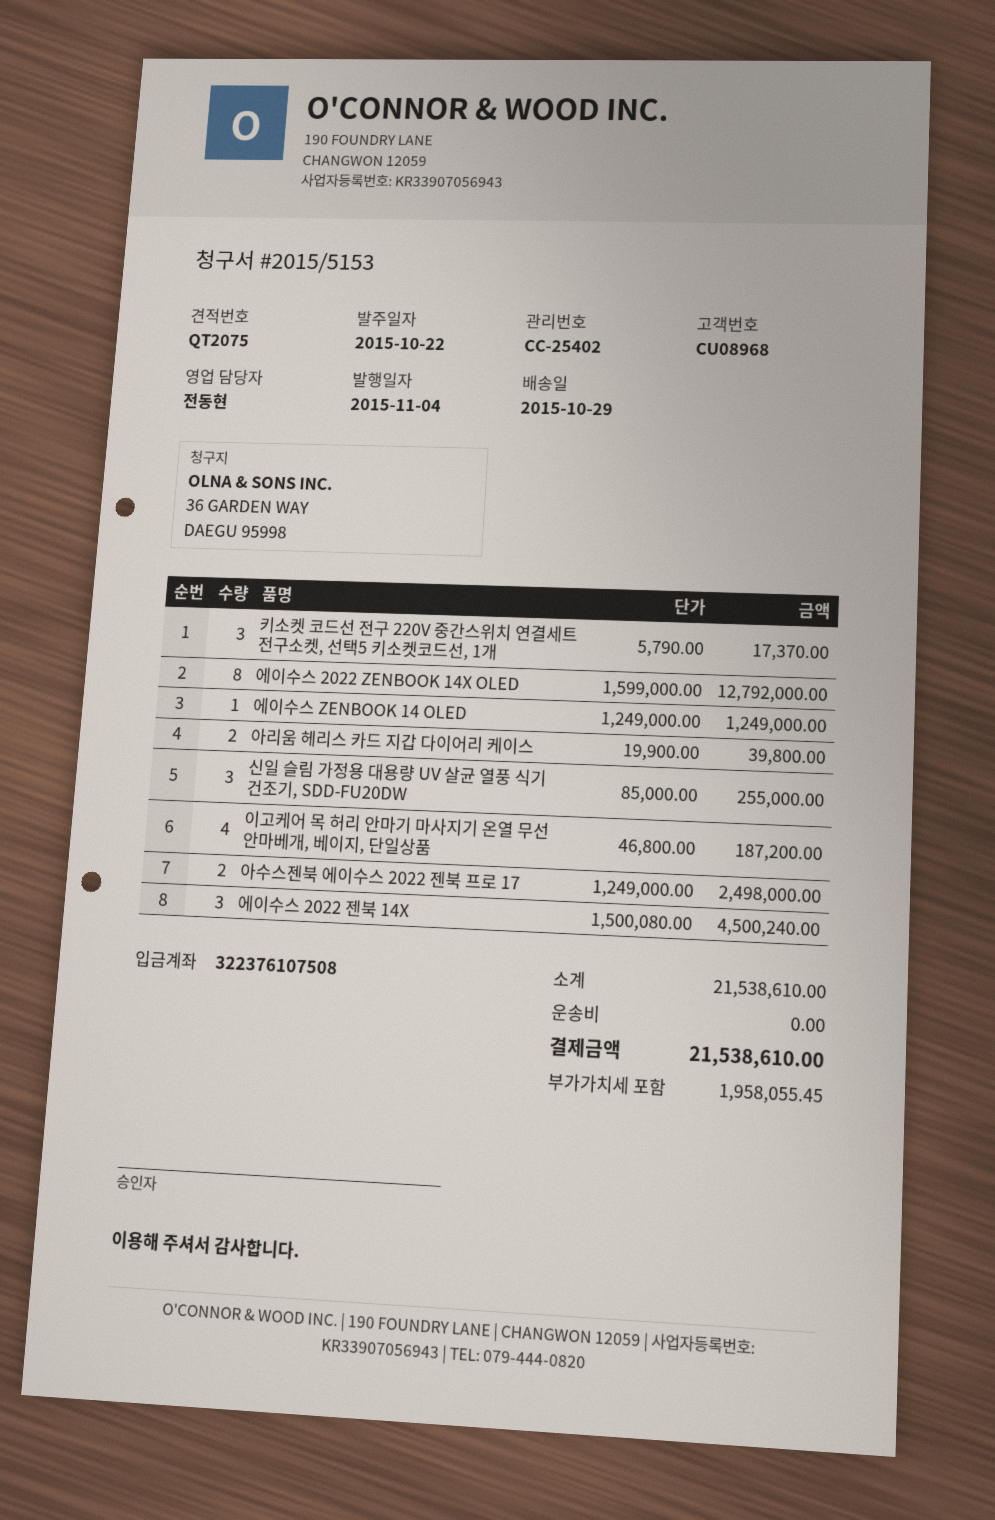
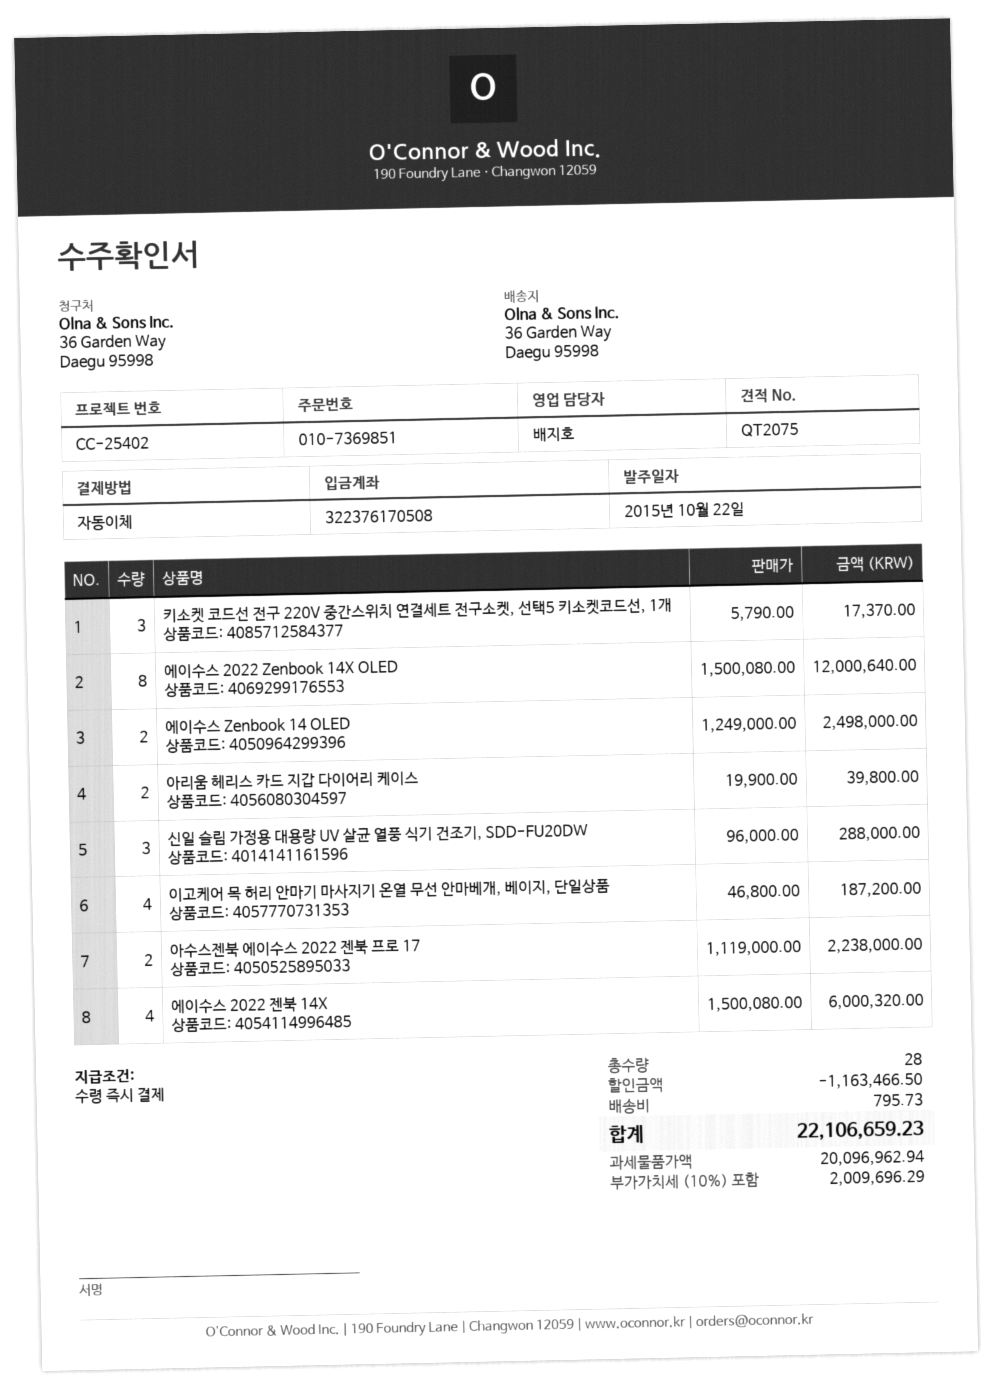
sales rep: 전동현 -> 배지호
bank account: 322376107508 -> 322376170508
에이수스 2022 ZENBOOK 14X OLED: 8 x 1599000.00 = 12792000.00 -> 8 x 1500080.00 = 12000640.00
에이수스 ZENBOOK 14 OLED: 1 x 1249000.00 = 1249000.00 -> 2 x 1249000.00 = 2498000.00
신일 슬림 가정용 대용량 UV 살균 열풍 식기 건조기, SDD-FU20DW: 3 x 85000.00 = 255000.00 -> 3 x 96000.00 = 288000.00
아수스젠북 에이수스 2022 젠북 프로 17: 2 x 1249000.00 = 2498000.00 -> 2 x 1119000.00 = 2238000.00
에이수스 2022 젠북 14X: 3 x 1500080.00 = 4500240.00 -> 4 x 1500080.00 = 6000320.00
discount: none -> 1163466.50
shipping: 0.00 -> 795.73
tax: 1958055.45 -> 2009696.29
total: 21538610.00 -> 22106659.23

